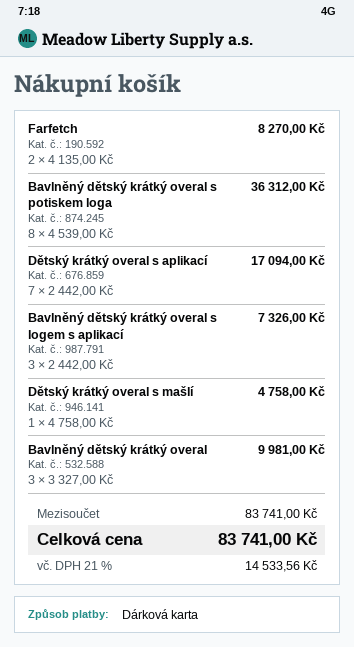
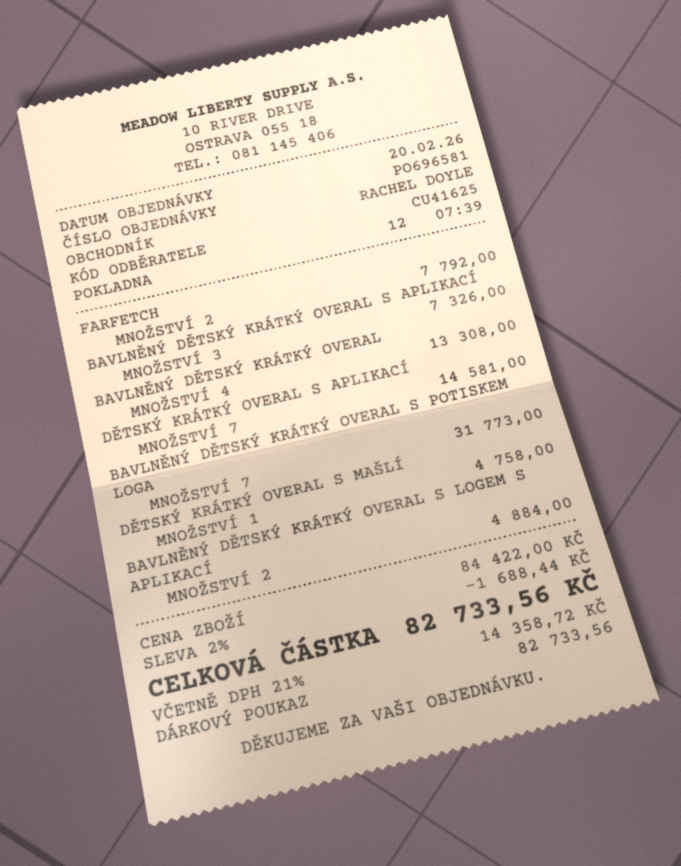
Farfetch: 2 for 8270.00 -> 2 for 7792.00
Bavlněný dětský krátký overal s potiskem loga: 8 for 36312.00 -> 7 for 31773.00
Dětský krátký overal s aplikací: 7 for 17094.00 -> 7 for 14581.00
Bavlněný dětský krátký overal s logem s aplikací: 3 for 7326.00 -> 2 for 4884.00
Bavlněný dětský krátký overal: 3 for 9981.00 -> 4 for 13308.00
BAVLNĚNÝ DĚTSKÝ KRÁTKÝ OVERAL S APLIKACÍ: none -> 3 for 7326.00
subtotal: 83741.00 -> 84422.00
discount: none -> 2% = 1688.44
tax: 21% = 14533.56 -> 21% = 14358.72
total: 83741.00 -> 82733.56

